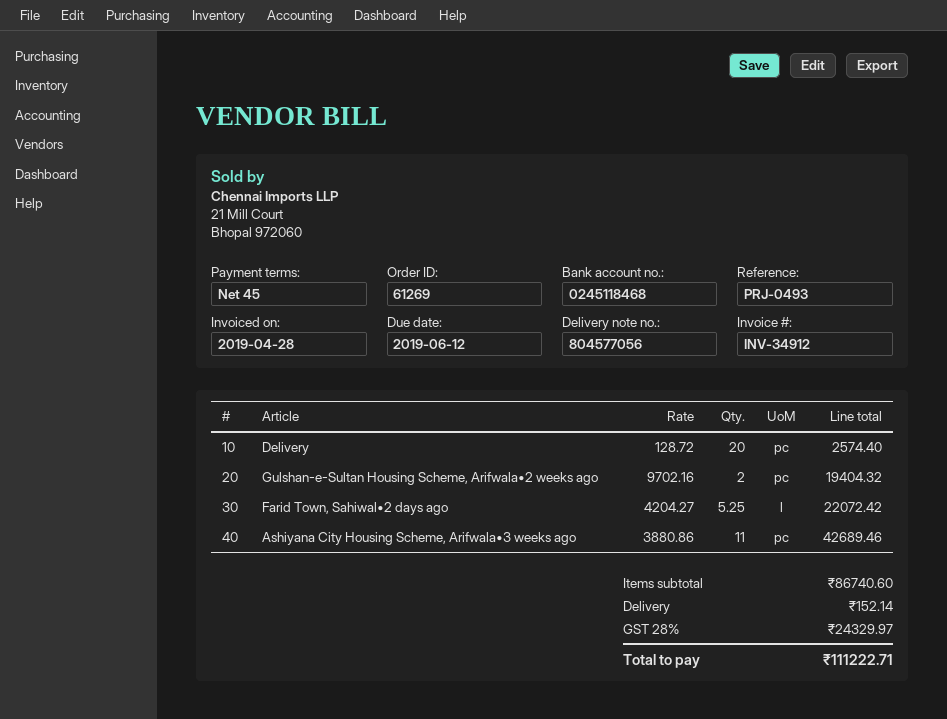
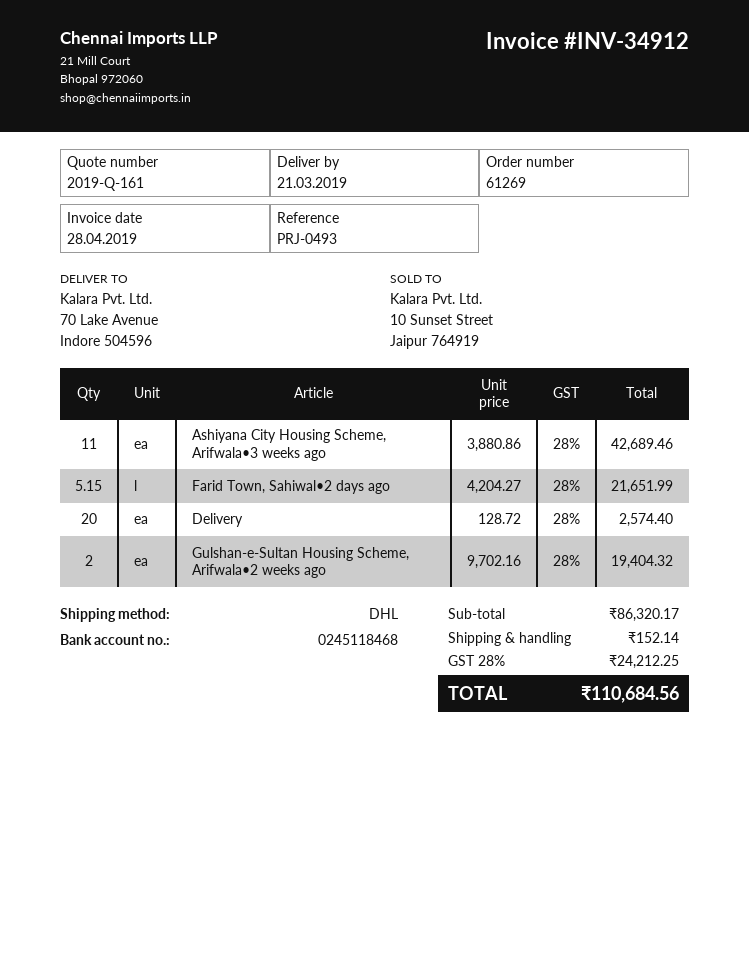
Farid Town, Sahiwal•2 days ago: 5.25 x 4204.27 = 22072.42 -> 5.15 x 4204.27 = 21651.99
subtotal: 86740.60 -> 86320.17
tax: 28% = 24329.97 -> 28% = 24212.25
total: 111222.71 -> 110684.56

